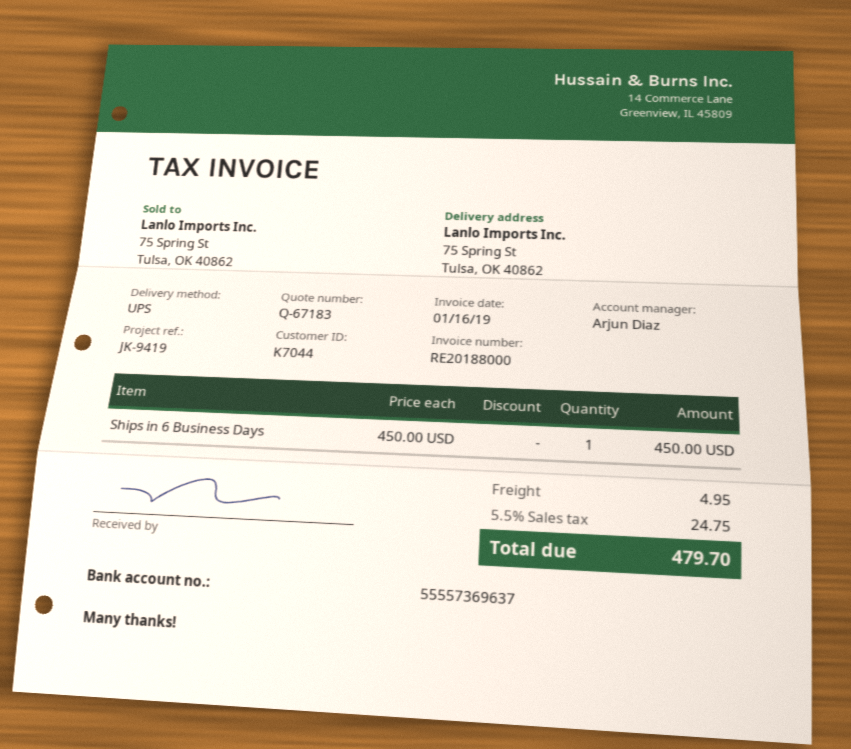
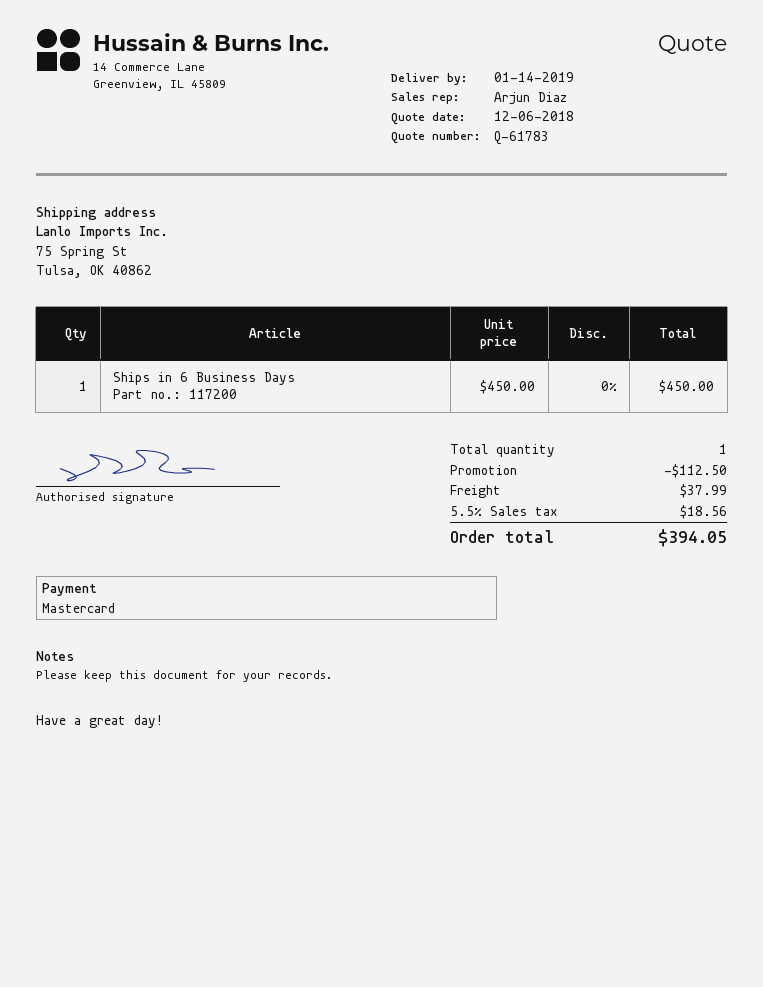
quote number: Q-67183 -> Q-61783
discount: none -> 112.50
shipping: 4.95 -> 37.99
tax: 5.5% = 24.75 -> 5.5% = 18.56
total: 479.70 -> 394.05

